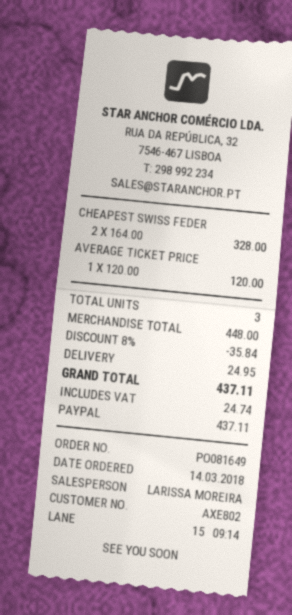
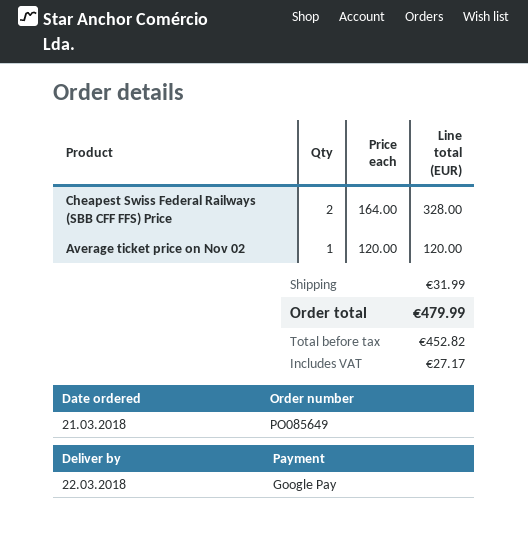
order number: PO081649 -> PO085649
order date: 2018-03-14 -> 2018-03-21
payment method: PayPal -> Google Pay
discount: 8% = 35.84 -> none
shipping: 24.95 -> 31.99
tax: 24.74 -> 27.17
total: 437.11 -> 479.99

